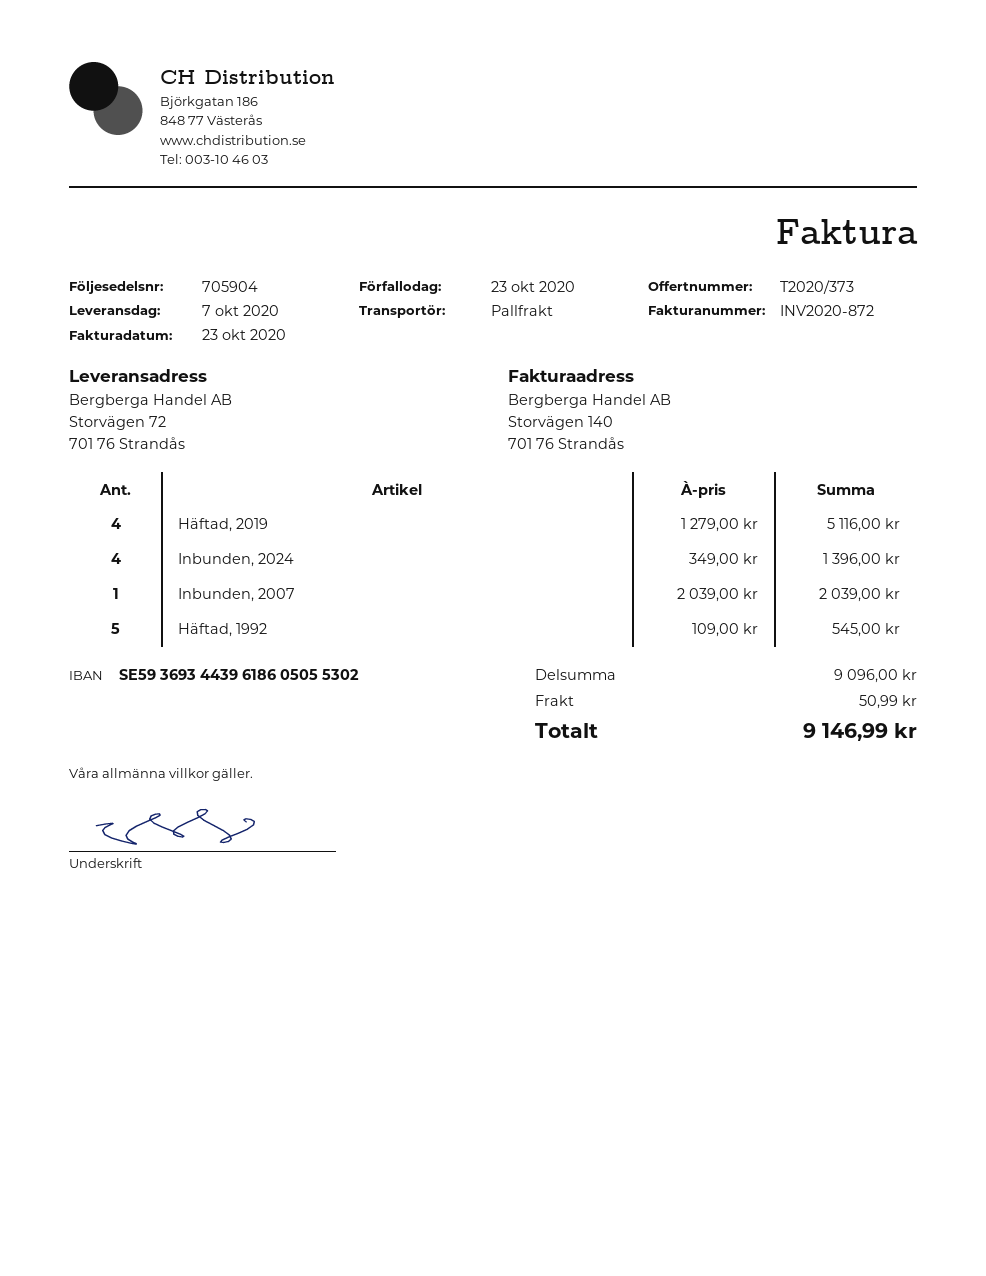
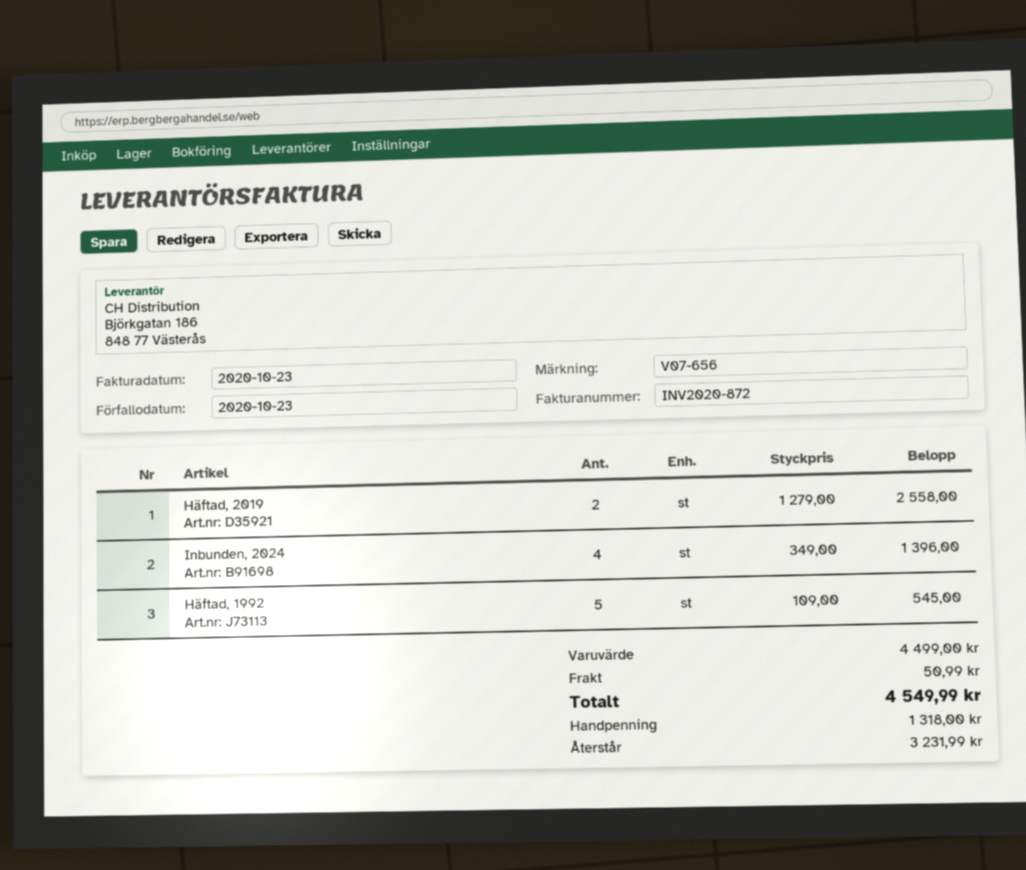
Häftad, 2019: 4 x 1279.00 = 5116.00 -> 2 x 1279.00 = 2558.00
Inbunden, 2007: 1 x 2039.00 = 2039.00 -> none
subtotal: 9096.00 -> 4499.00
total: 9146.99 -> 4549.99

